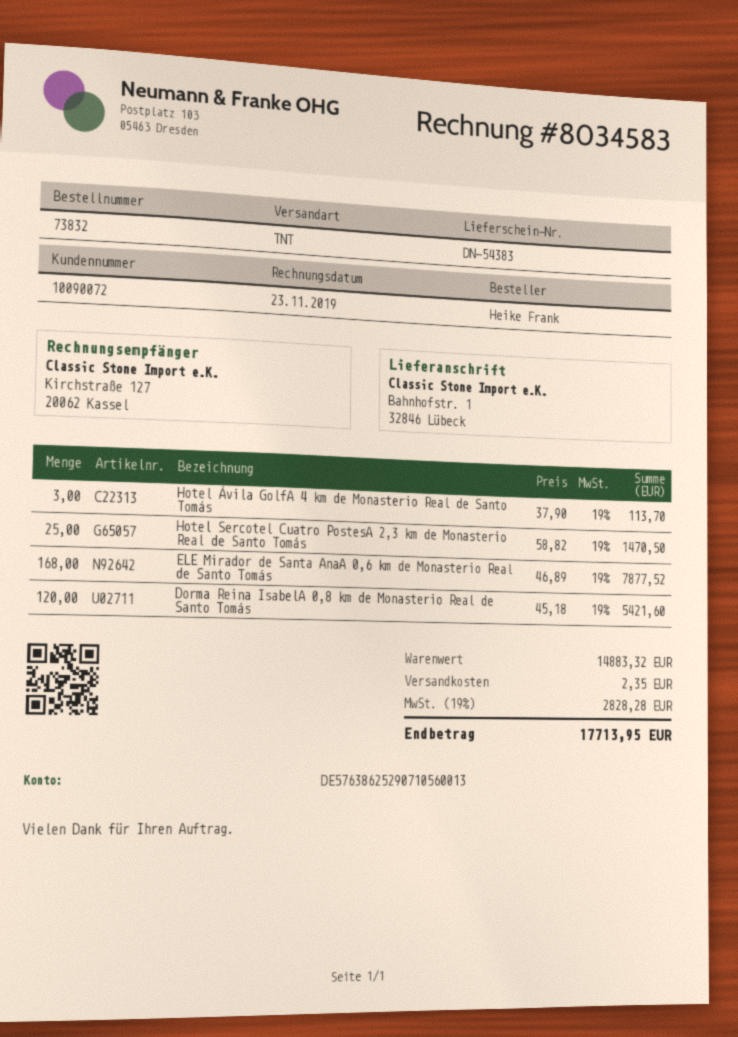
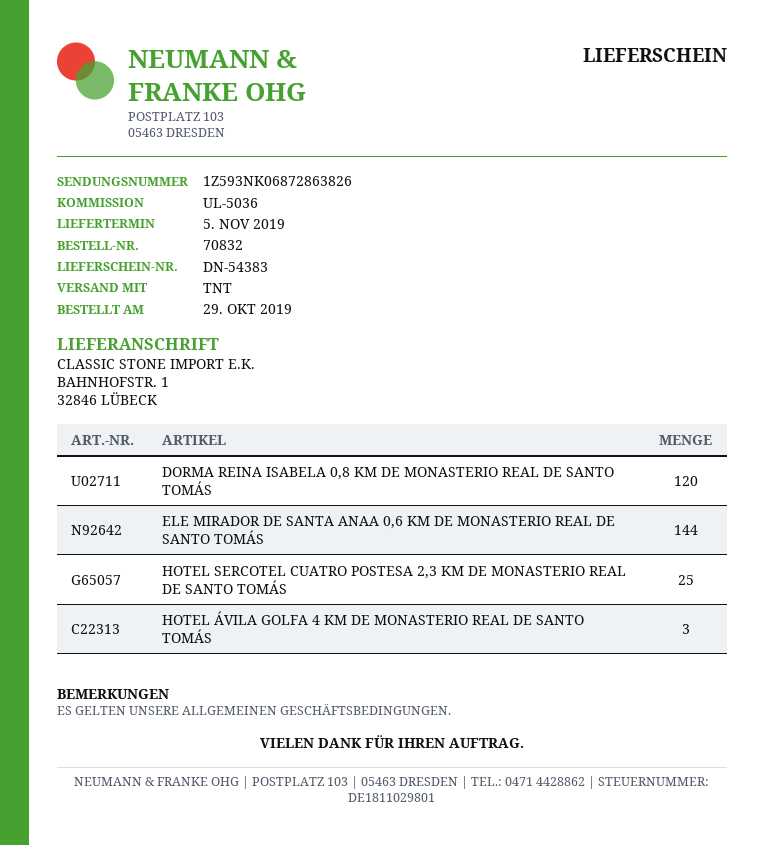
order number: 73832 -> 70832
ELE Mirador de Santa AnaA 0,6 km de Monasterio Real de Santo Tomás: 168 -> 144

